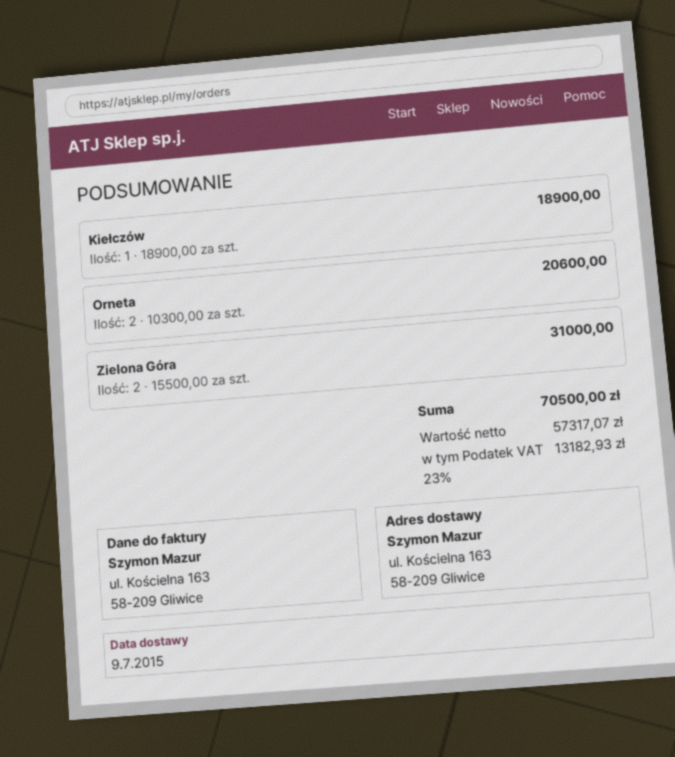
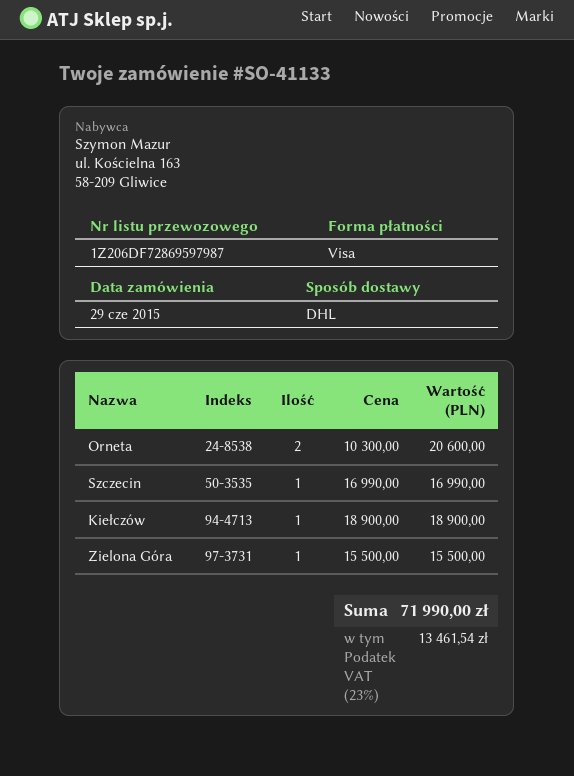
Zielona Góra: 2 x 15500.00 = 31000.00 -> 1 x 15500.00 = 15500.00
Szczecin: none -> 1 x 16990.00 = 16990.00
tax: 23% = 13182.93 -> 23% = 13461.54
total: 70500.00 -> 71990.00

